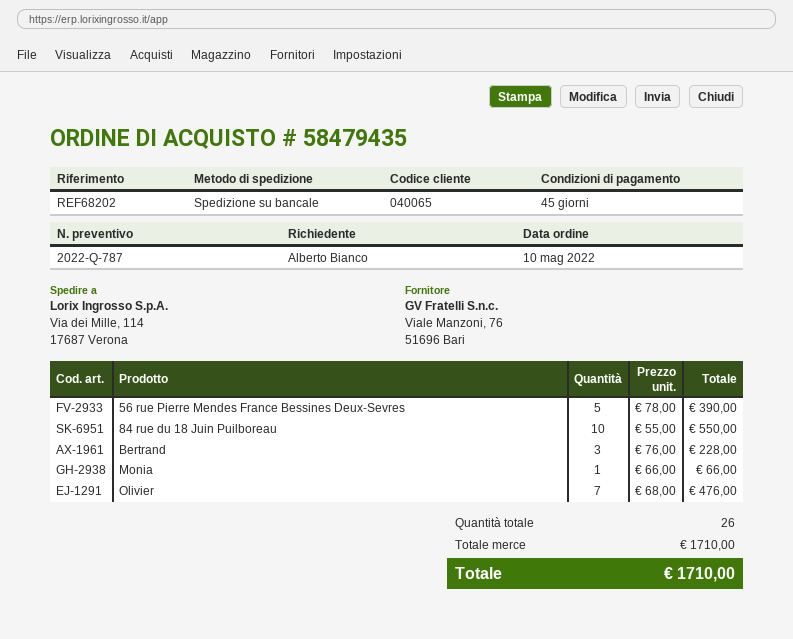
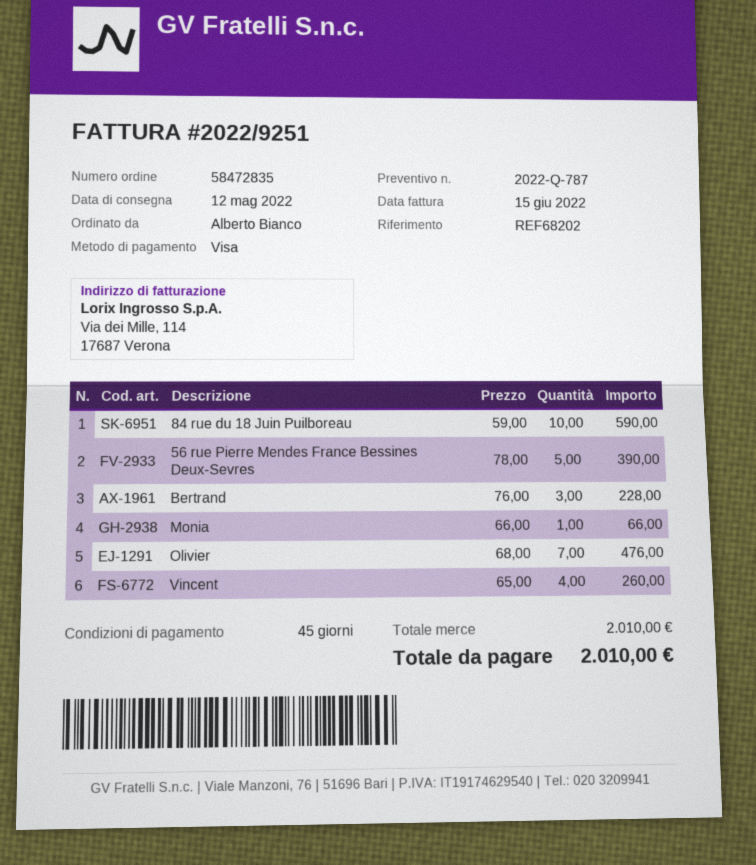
order number: 58479435 -> 58472835
84 rue du 18 Juin Puilboreau: 10 x 55.00 = 550.00 -> 10 x 59.00 = 590.00
Vincent: none -> 4 x 65.00 = 260.00
subtotal: 1710.00 -> 2010.00
total: 1710.00 -> 2010.00

